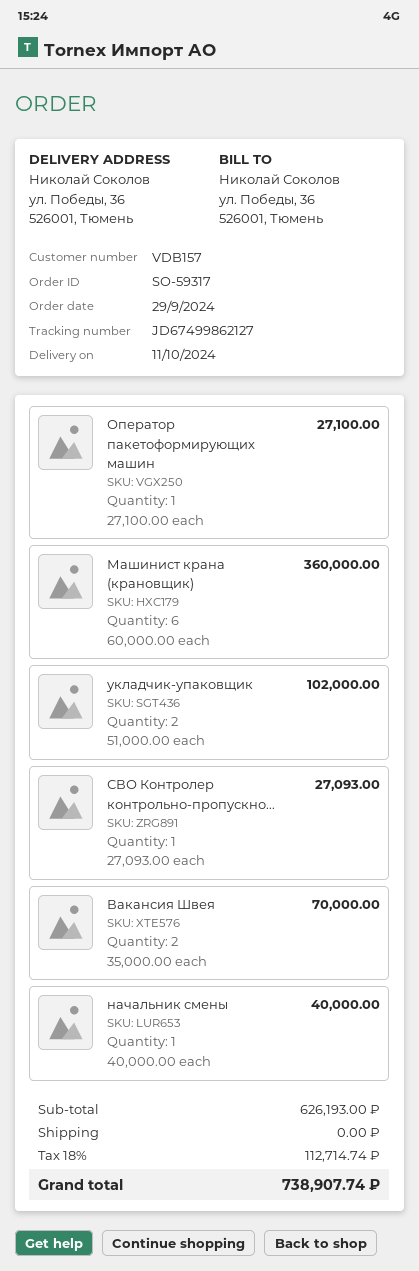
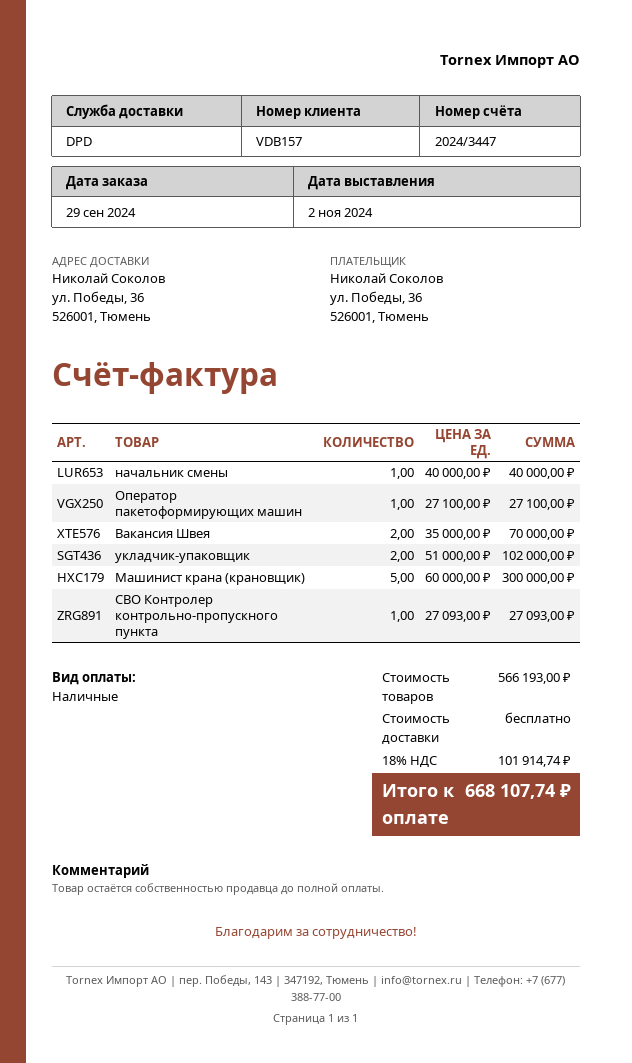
Машинист крана (крановщик): 6 x 60000.00 = 360000.00 -> 5 x 60000.00 = 300000.00
subtotal: 626193.00 -> 566193.00
tax: 18% = 112714.74 -> 18% = 101914.74
total: 738907.74 -> 668107.74

